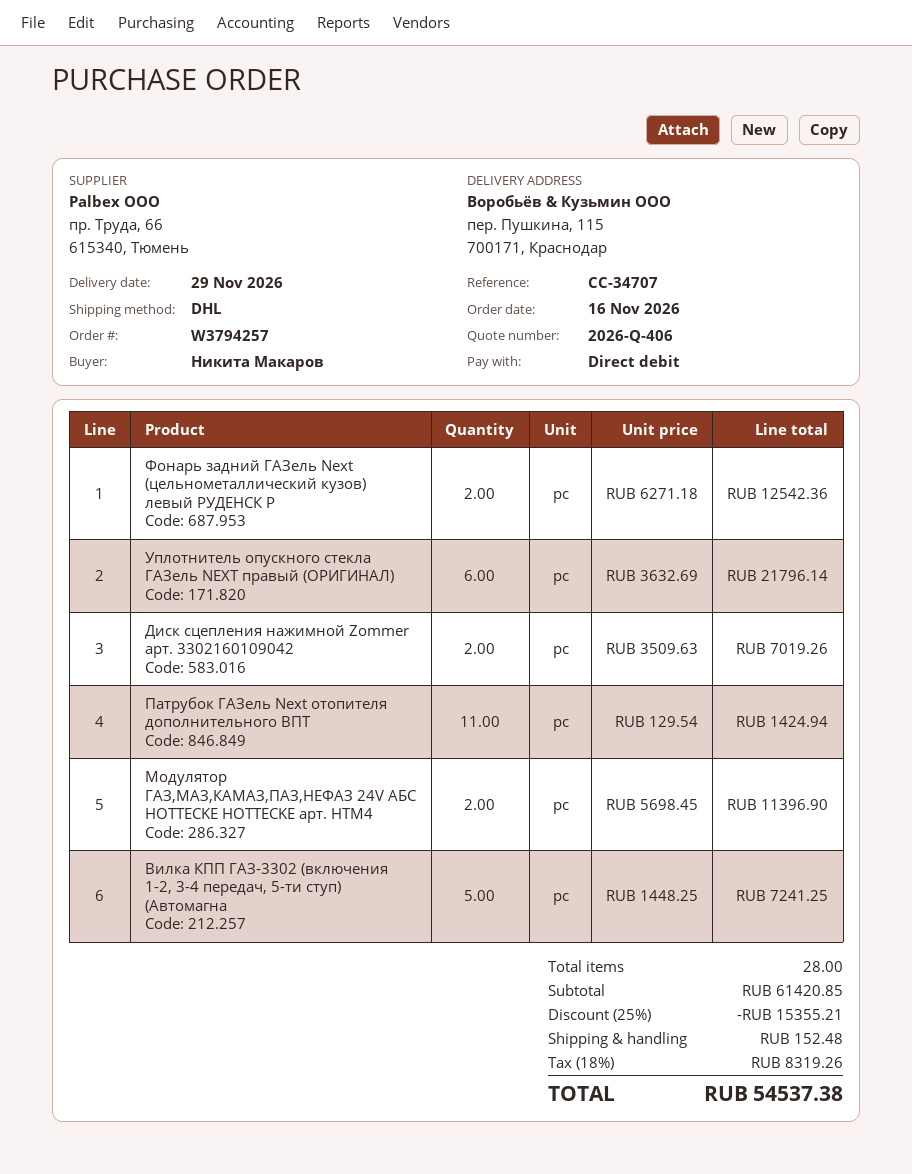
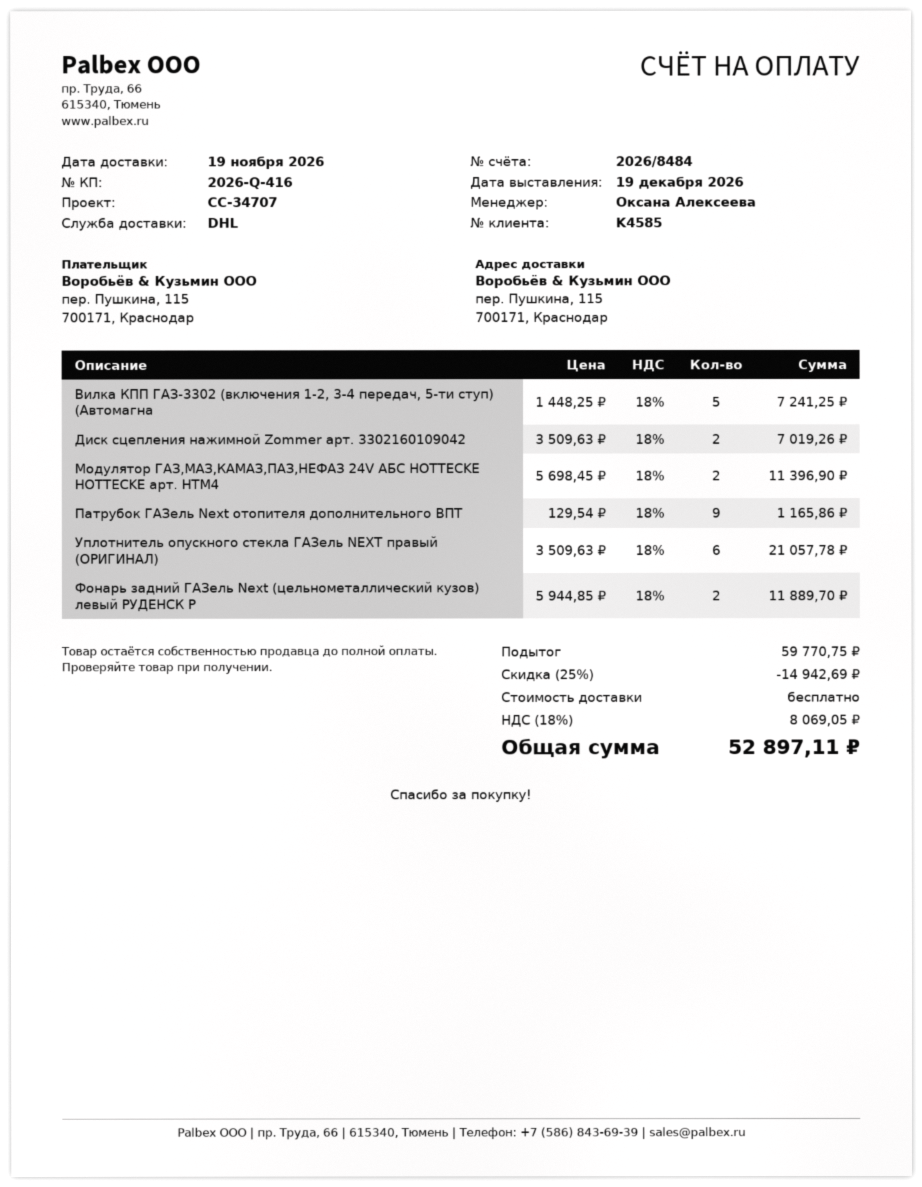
quote number: 2026-Q-406 -> 2026-Q-416
delivery date: 2026-11-29 -> 2026-11-19
Фонарь задний ГАЗель Next (цельнометаллический кузов) левый РУДЕНСК Р: 2 x 6271.18 = 12542.36 -> 2 x 5944.85 = 11889.70
Уплотнитель опускного стекла ГАЗель NEXT правый (ОРИГИНАЛ): 6 x 3632.69 = 21796.14 -> 6 x 3509.63 = 21057.78
Патрубок ГАЗель Next отопителя дополнительного ВПТ: 11 x 129.54 = 1424.94 -> 9 x 129.54 = 1165.86
subtotal: 61420.85 -> 59770.75
discount: 25% = 15355.21 -> 25% = 14942.69
shipping: 152.48 -> 0.00
tax: 18% = 8319.26 -> 18% = 8069.05
total: 54537.38 -> 52897.11

